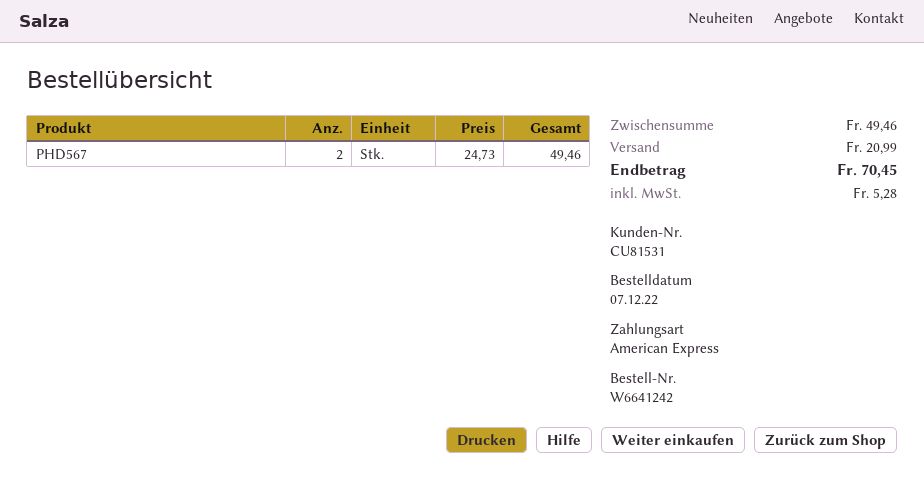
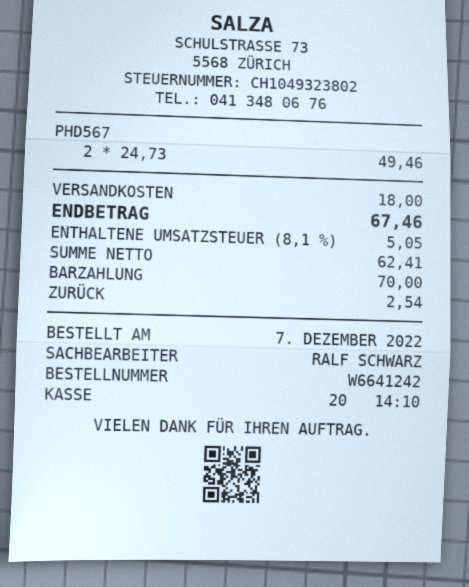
payment method: American Express -> cash
shipping: 20.99 -> 18.00
tax: 5.28 -> 5.05
total: 70.45 -> 67.46

